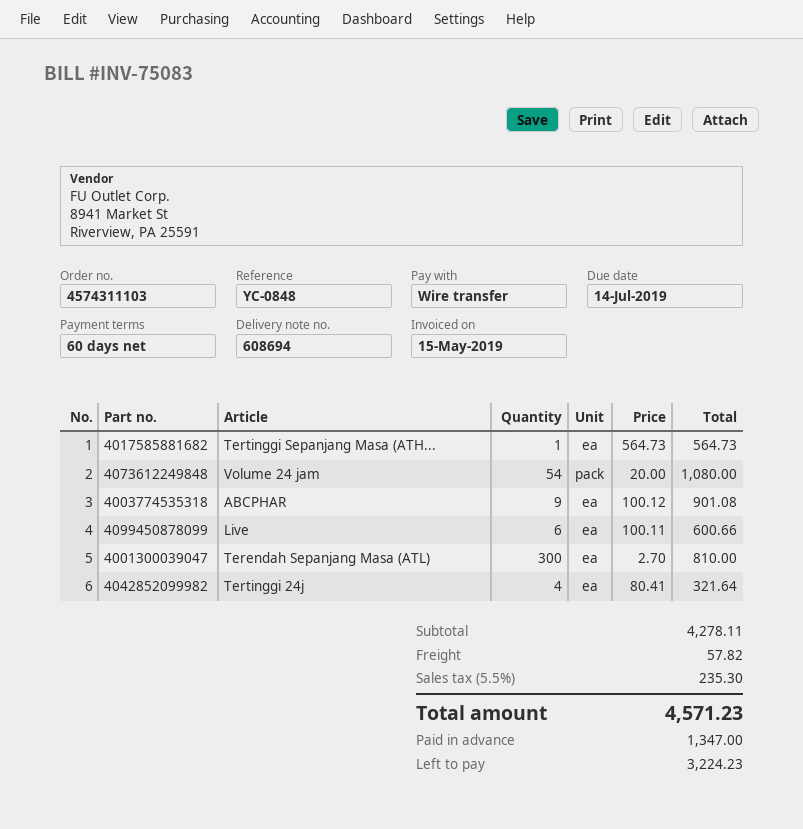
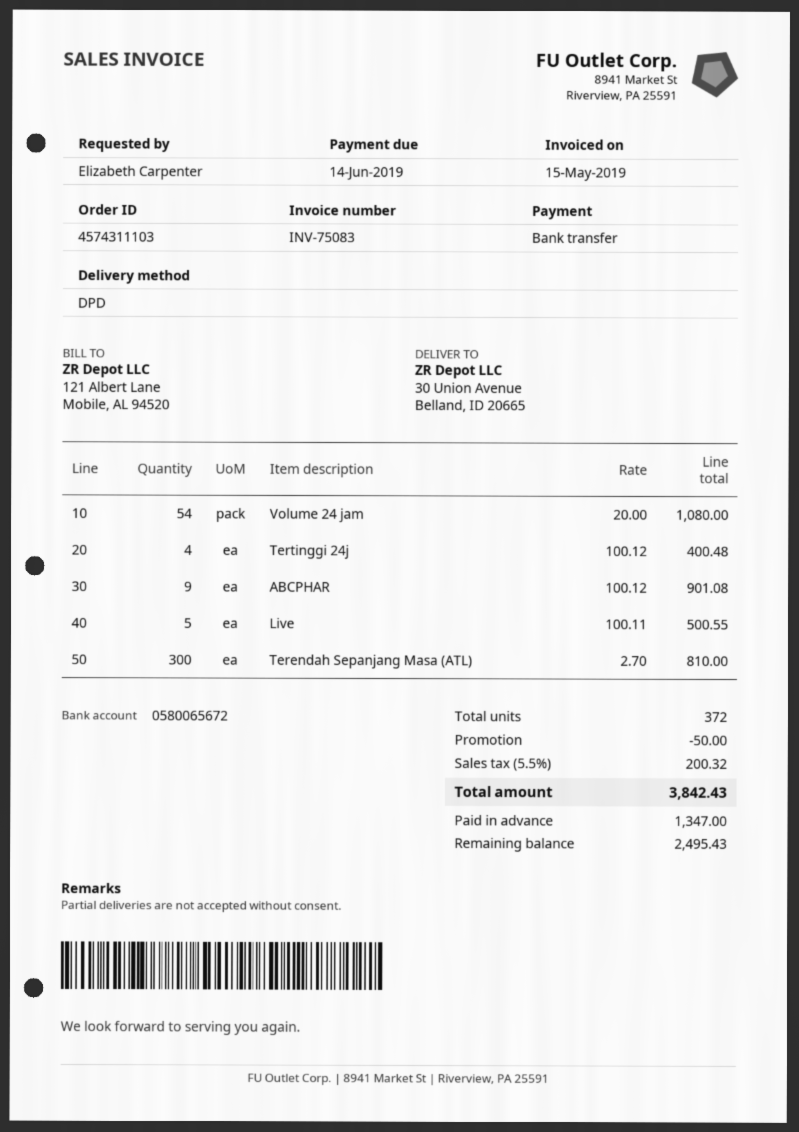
due date: 2019-07-14 -> 2019-06-14
Tertinggi Sepanjang Masa (ATH...: 1 x 564.73 = 564.73 -> none
Live: 6 x 100.11 = 600.66 -> 5 x 100.11 = 500.55
Tertinggi 24j: 4 x 80.41 = 321.64 -> 4 x 100.12 = 400.48
discount: none -> 50.00
shipping: 57.82 -> none
tax: 5.5% = 235.30 -> 5.5% = 200.32
total: 4571.23 -> 3842.43
balance: 3224.23 -> 2495.43

